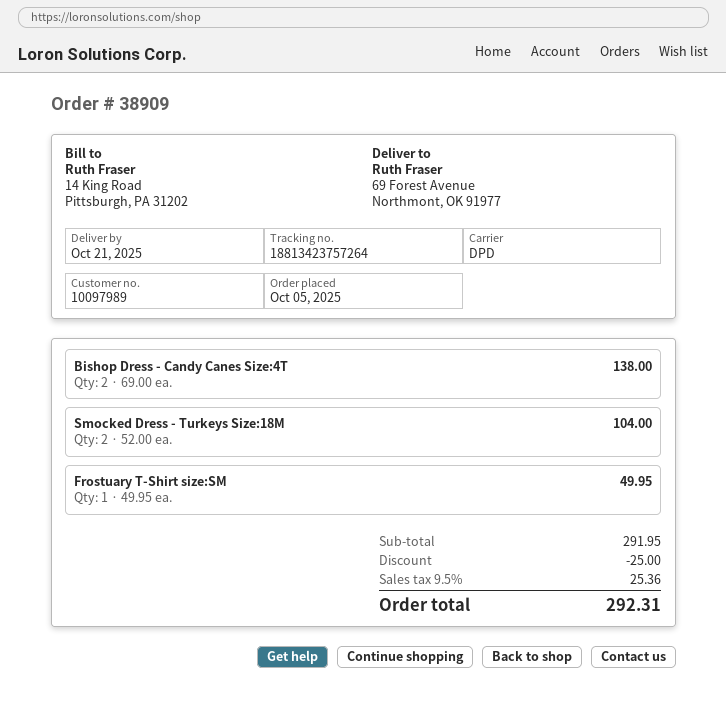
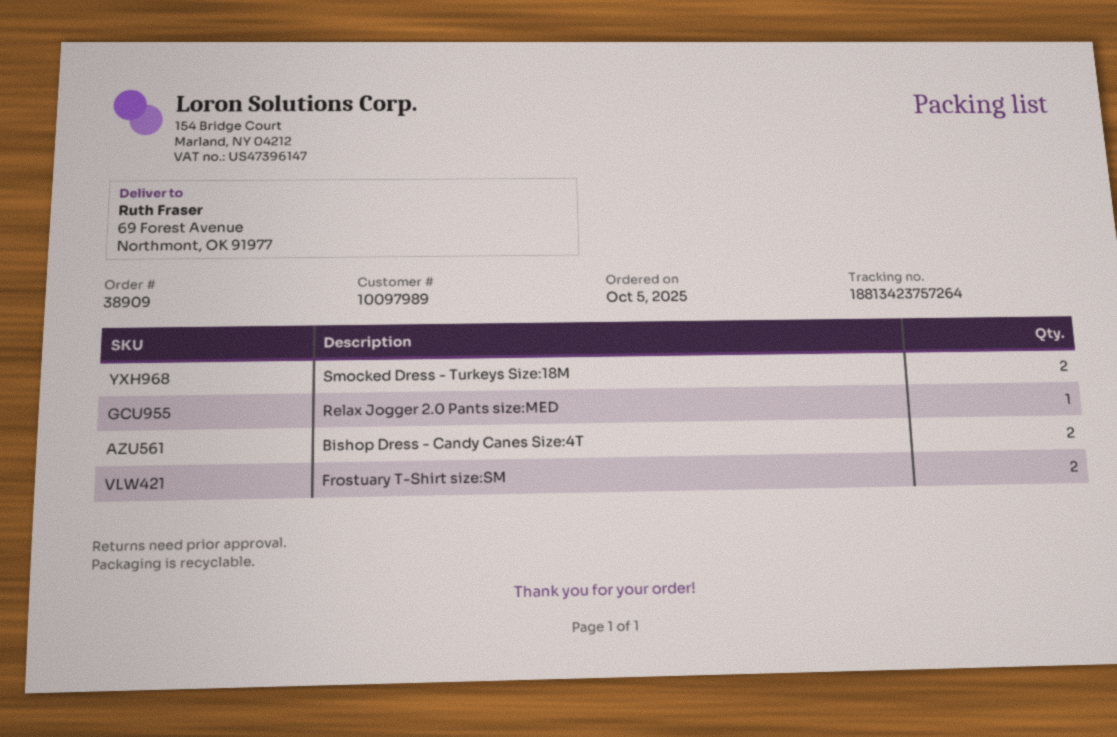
Frostuary T-Shirt size:SM: 1 -> 2
Relax Jogger 2.0 Pants size:MED: none -> 1

